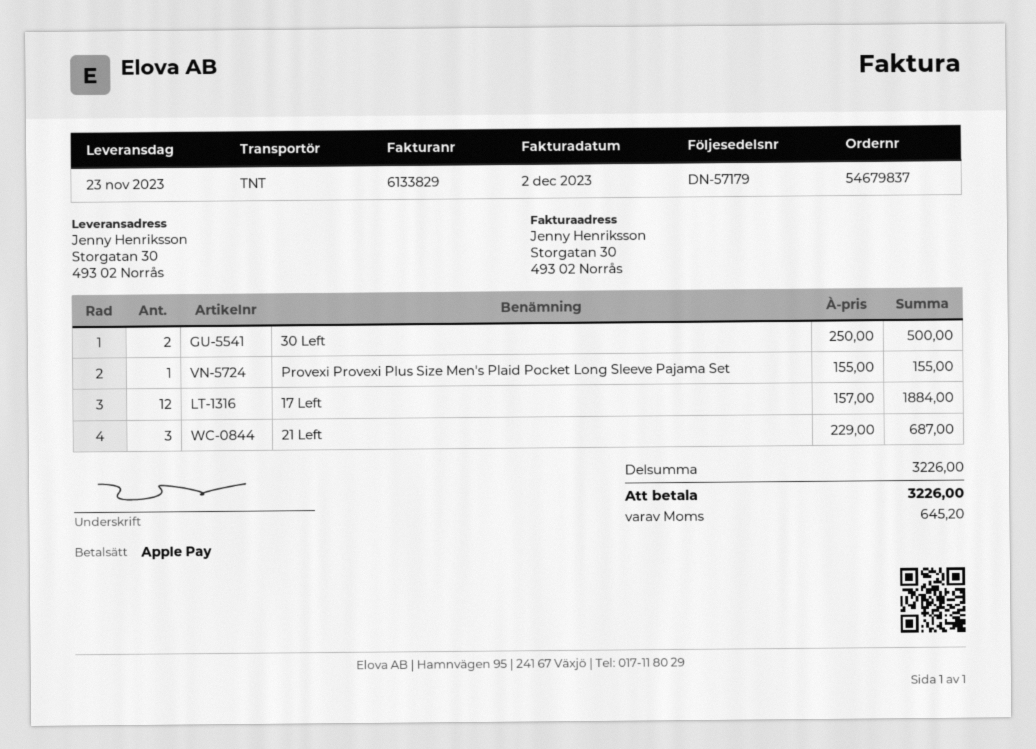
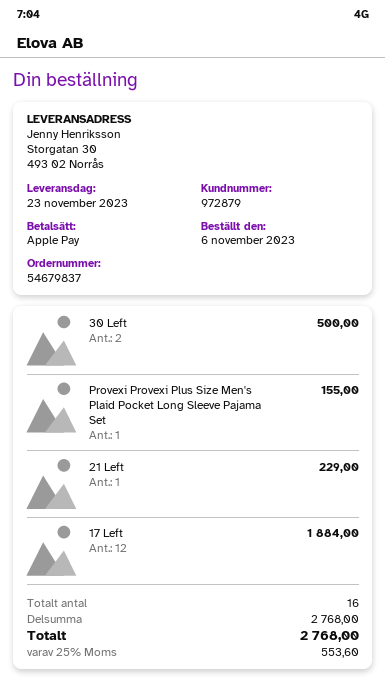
21 Left: 3 for 687.00 -> 1 for 229.00
subtotal: 3226.00 -> 2768.00
tax: 645.20 -> 553.60
total: 3226.00 -> 2768.00

